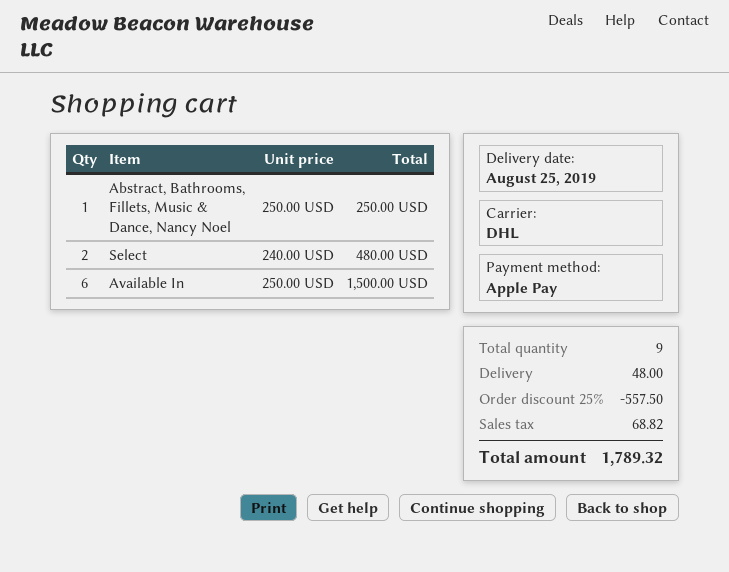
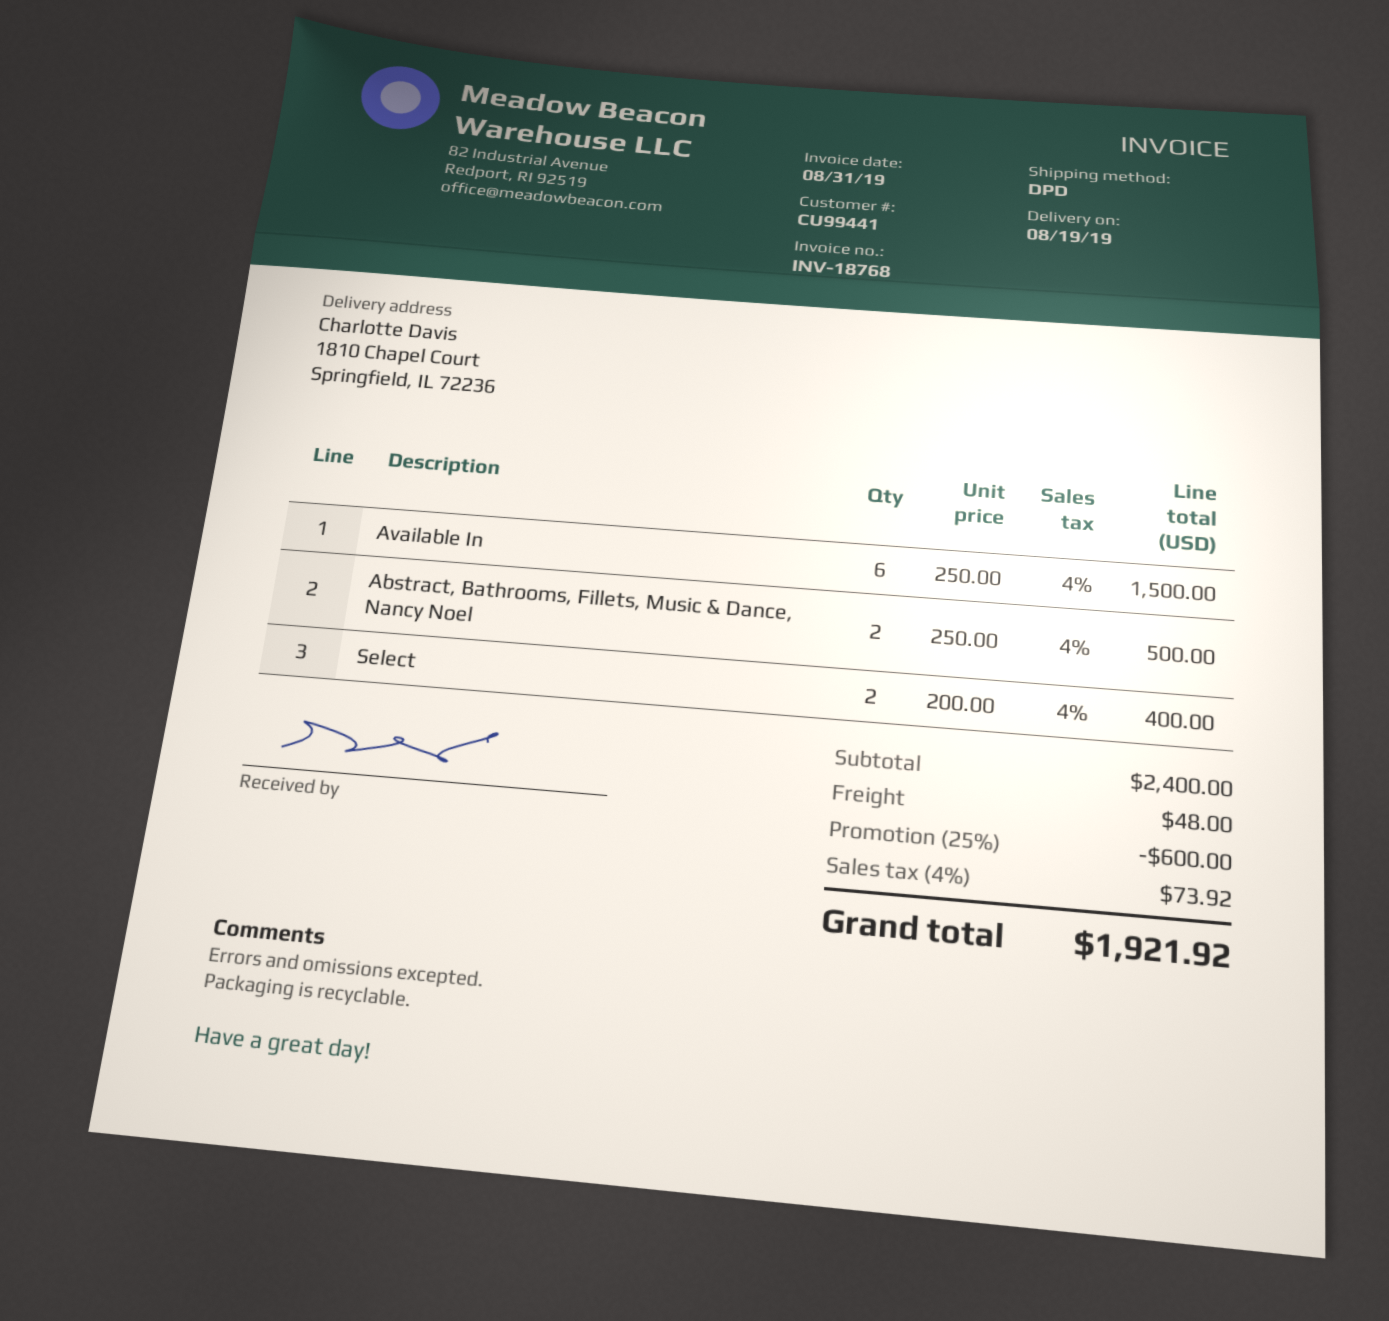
delivery date: 2019-08-25 -> 2019-08-19
shipping method: DHL -> DPD
Abstract, Bathrooms, Fillets, Music & Dance, Nancy Noel: 1 x 250.00 = 250.00 -> 2 x 250.00 = 500.00
Select: 2 x 240.00 = 480.00 -> 2 x 200.00 = 400.00
discount: 25% = 557.50 -> 25% = 600.00
tax: 68.82 -> 73.92
total: 1789.32 -> 1921.92

